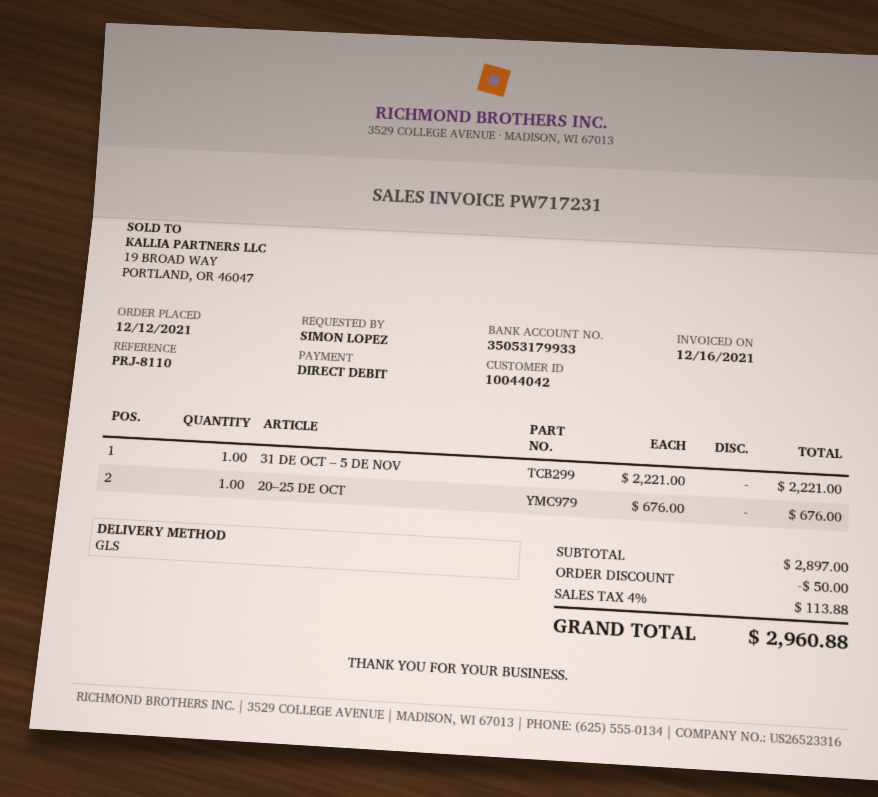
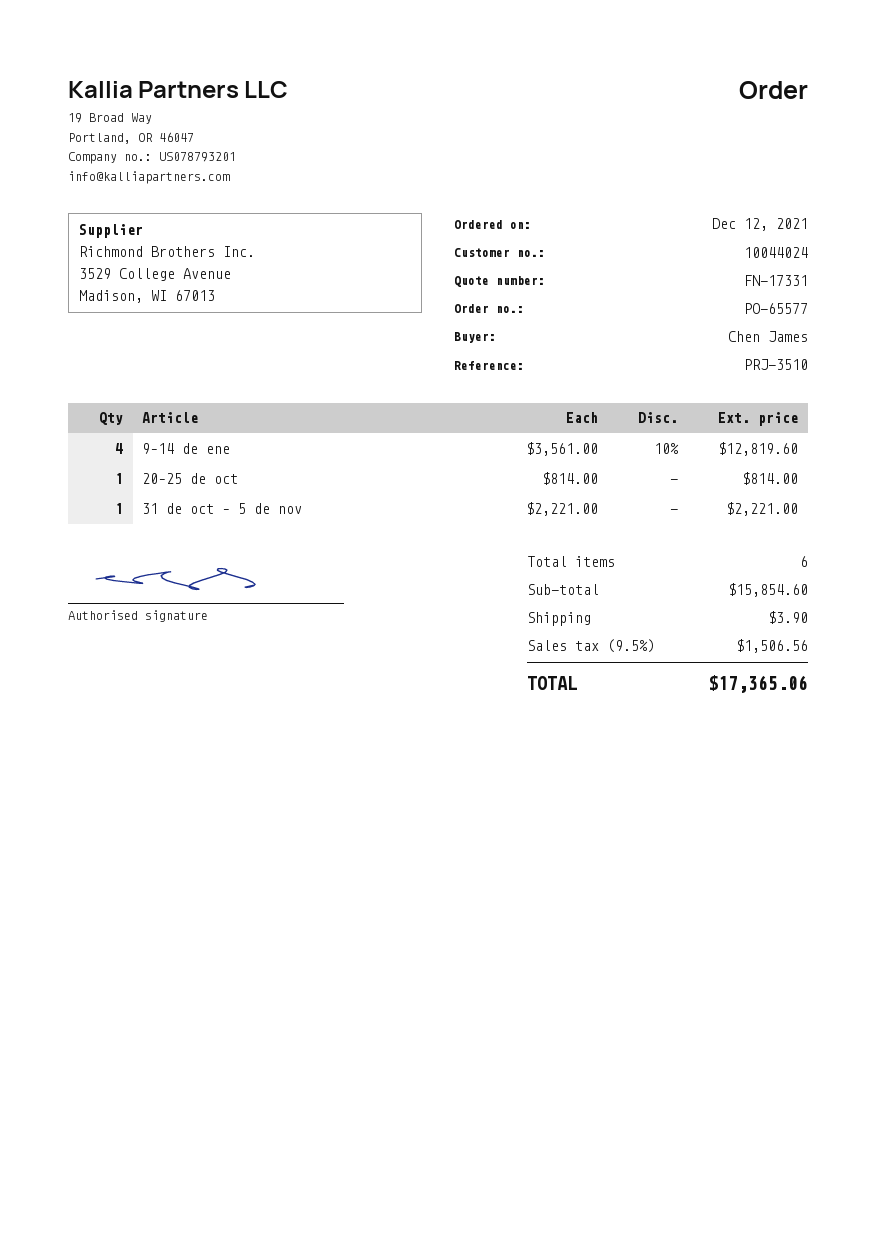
customer number: 10044042 -> 10044024
reference: PRJ-8110 -> PRJ-3510
ordered by: SIMON LOPEZ -> Chen James
20–25 DE OCT: 1 x 676.00 = 676.00 -> 1 x 814.00 = 814.00
9–14 de ene: none -> 4 x 3561.00 - 10% = 12819.60
subtotal: 2897.00 -> 15854.60
discount: 50.00 -> none
shipping: none -> 3.90
tax: 4% = 113.88 -> 9.5% = 1506.56
total: 2960.88 -> 17365.06

